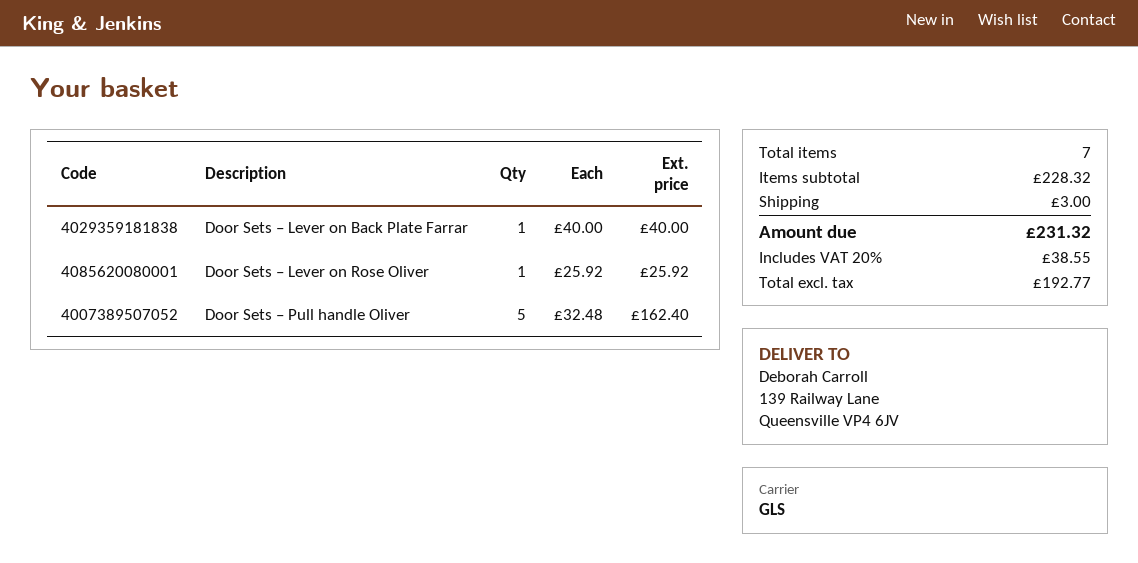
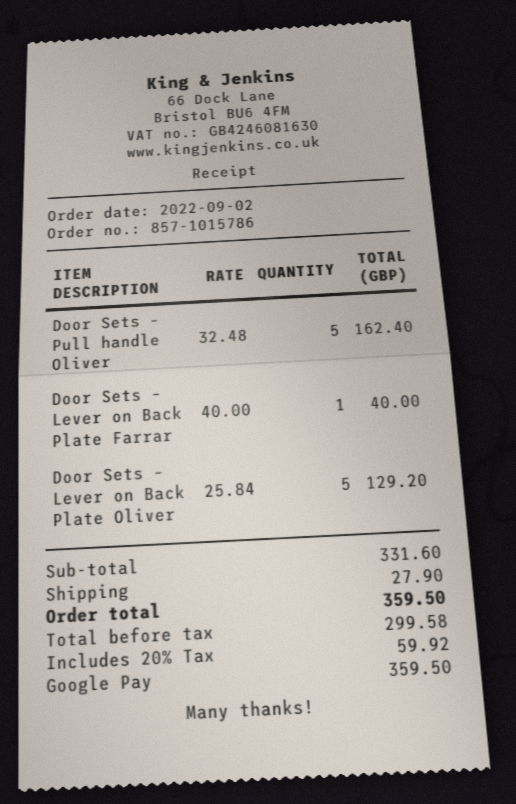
Door Sets – Lever on Rose Oliver: 1 x 25.92 = 25.92 -> none
Door Sets – Lever on Back Plate Oliver: none -> 5 x 25.84 = 129.20
subtotal: 228.32 -> 331.60
shipping: 3.00 -> 27.90
net: 192.77 -> 299.58
tax: 20% = 38.55 -> 20% = 59.92
total: 231.32 -> 359.50

